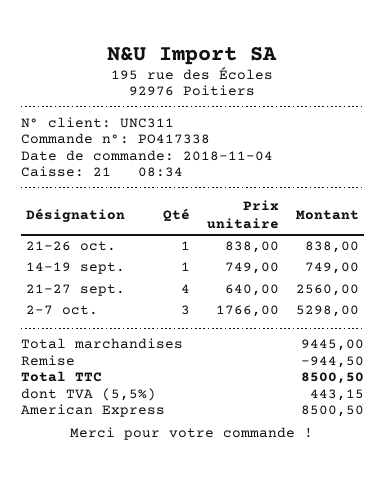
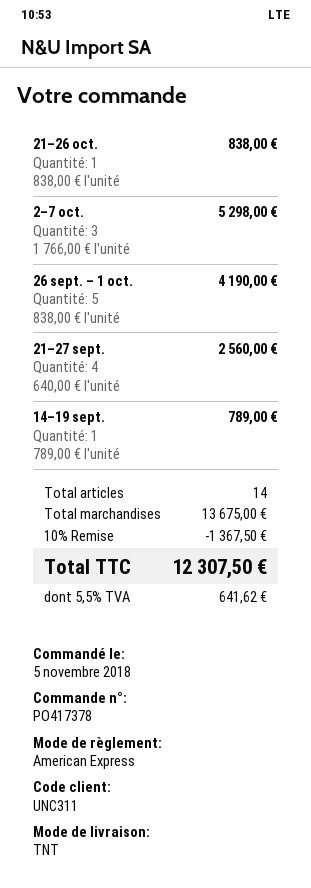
order number: PO417338 -> PO417378
order date: 2018-11-04 -> 2018-11-05
14–19 sept.: 1 x 749.00 = 749.00 -> 1 x 789.00 = 789.00
26 sept. – 1 oct.: none -> 5 x 838.00 = 4190.00
subtotal: 9445.00 -> 13675.00
discount: 944.50 -> 1367.50
tax: 5.5% = 443.15 -> 5.5% = 641.62
total: 8500.50 -> 12307.50

